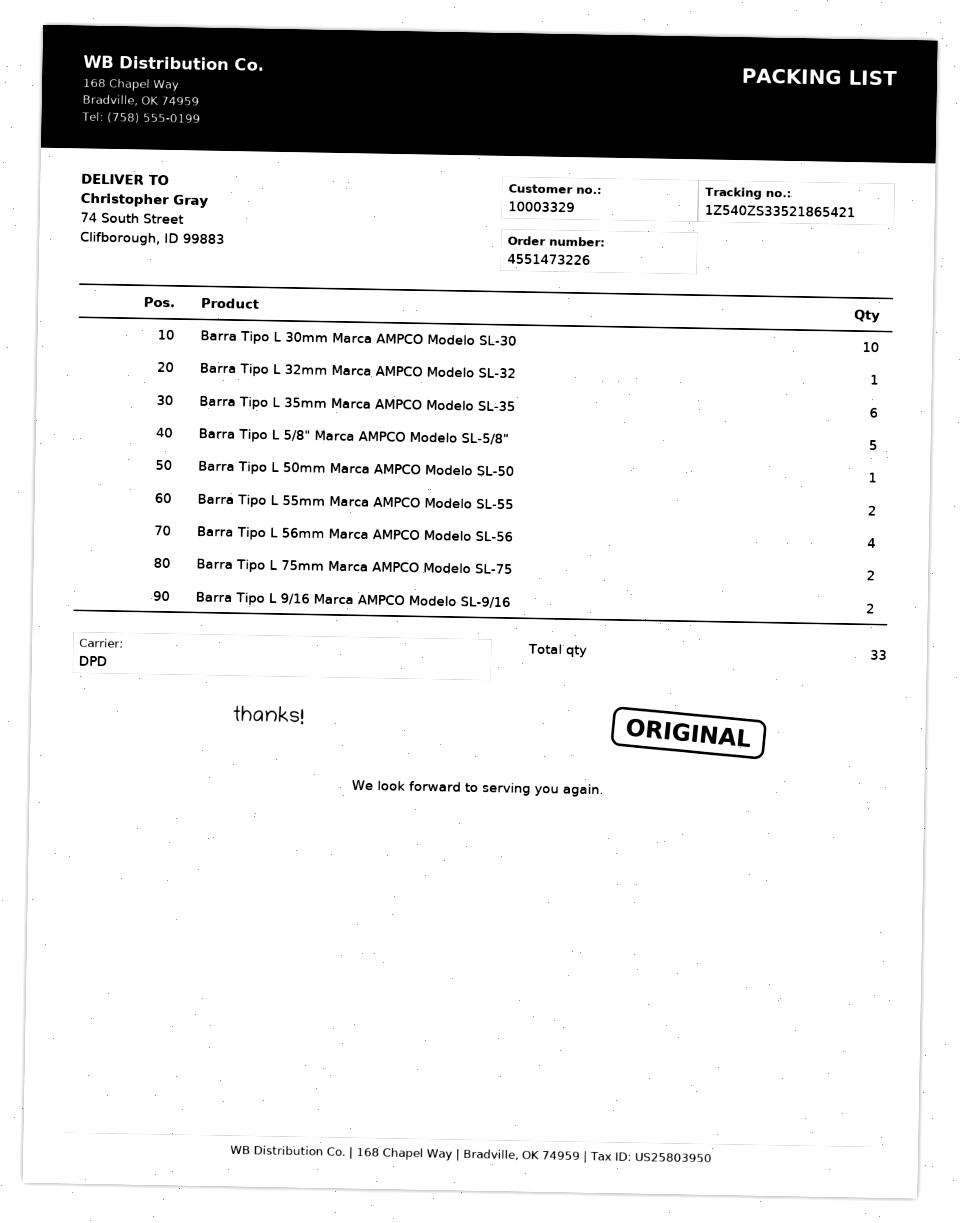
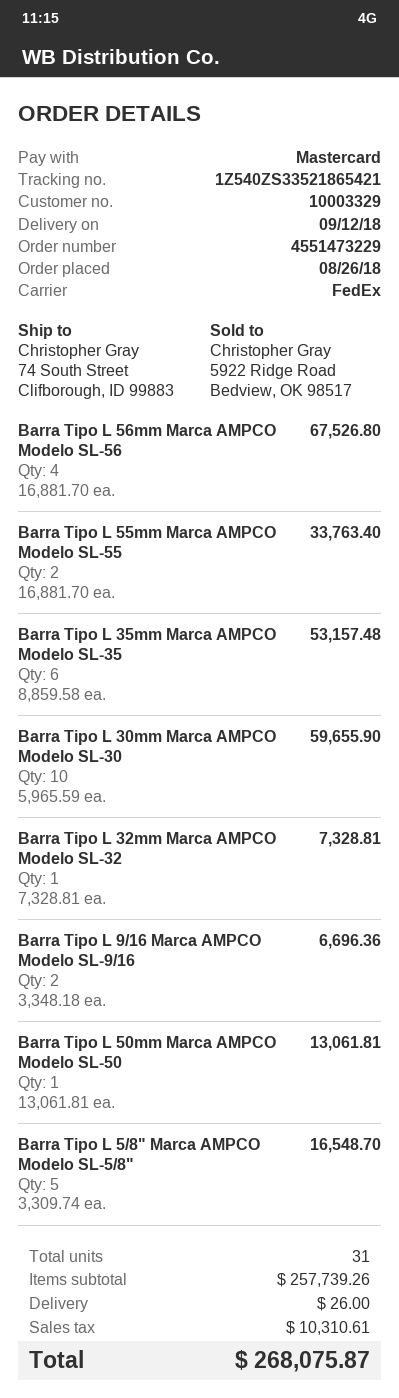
order number: 4551473226 -> 4551473229
shipping method: DPD -> FedEx
Barra Tipo L 75mm Marca AMPCO Modelo SL-75: 2 -> none
total quantity: 33 -> 31

